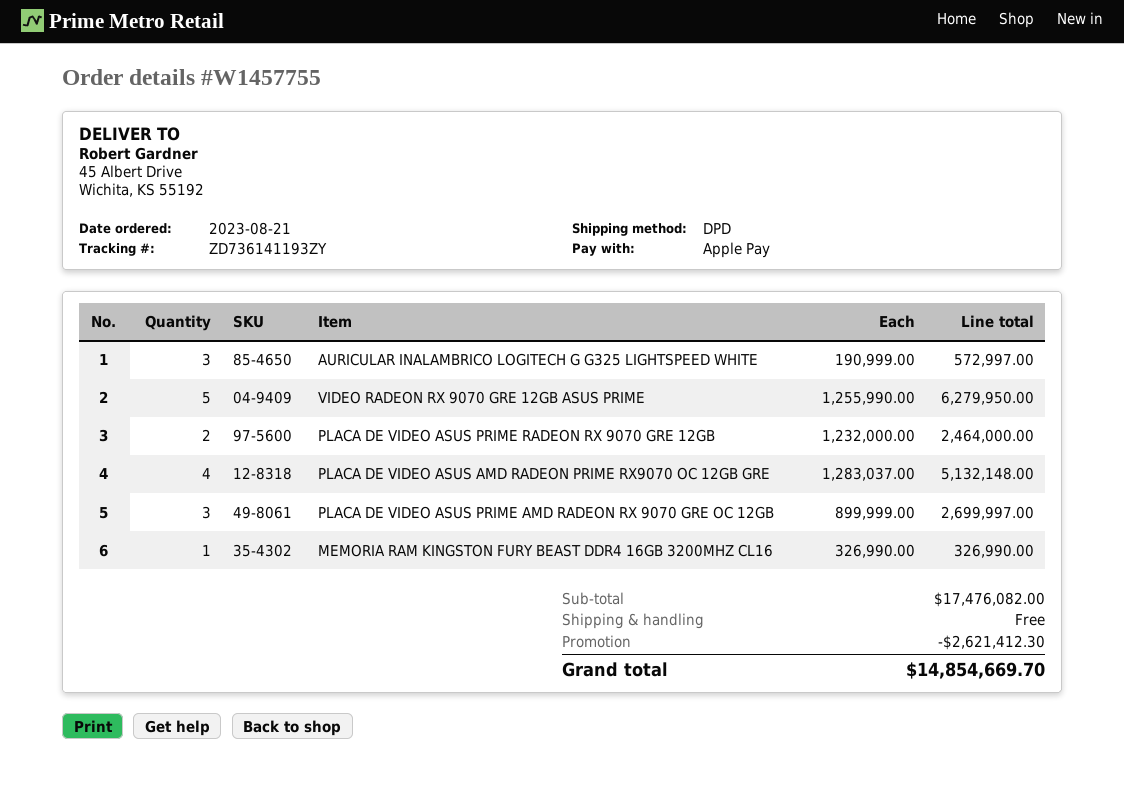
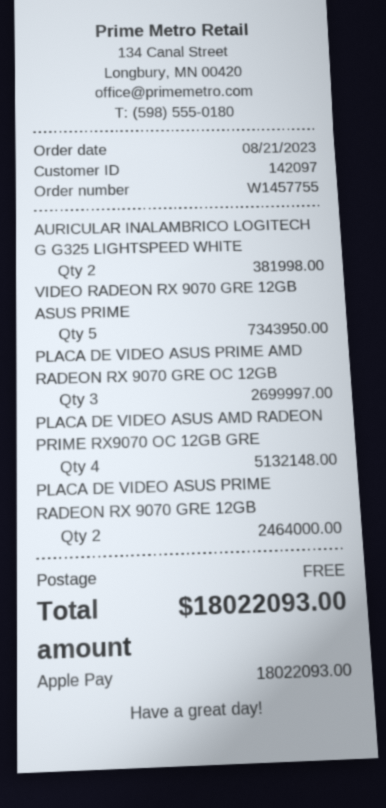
AURICULAR INALAMBRICO LOGITECH G G325 LIGHTSPEED WHITE: 3 for 572997.00 -> 2 for 381998.00
VIDEO RADEON RX 9070 GRE 12GB ASUS PRIME: 5 for 6279950.00 -> 5 for 7343950.00
MEMORIA RAM KINGSTON FURY BEAST DDR4 16GB 3200MHZ CL16: 1 for 326990.00 -> none
discount: 2621412.30 -> none
total: 14854669.70 -> 18022093.00

